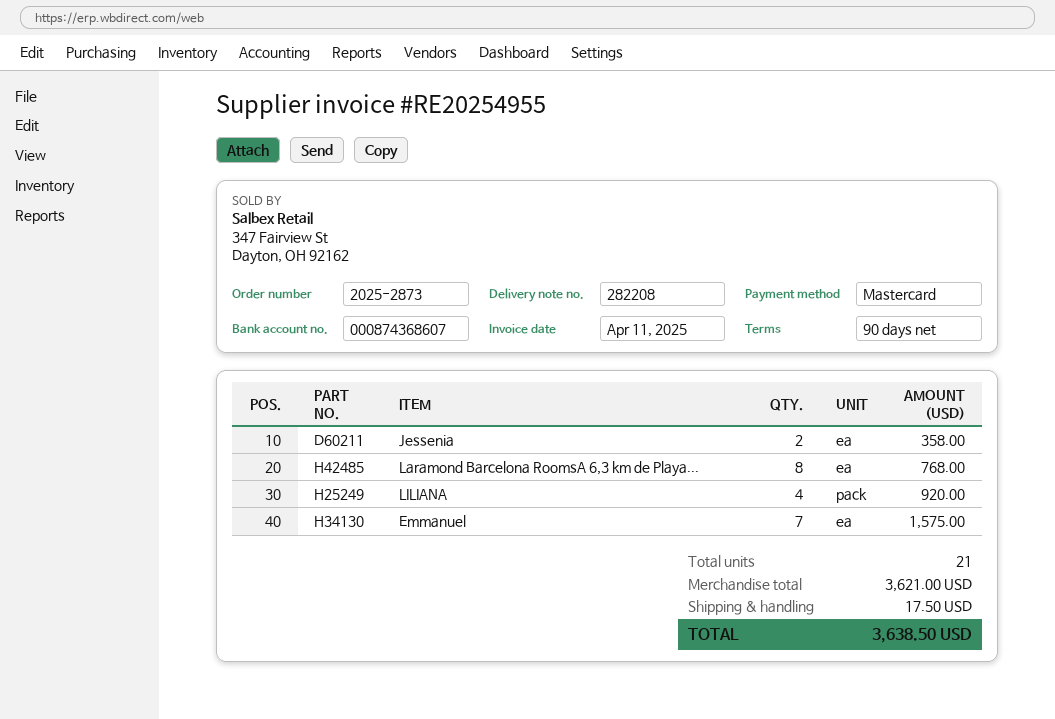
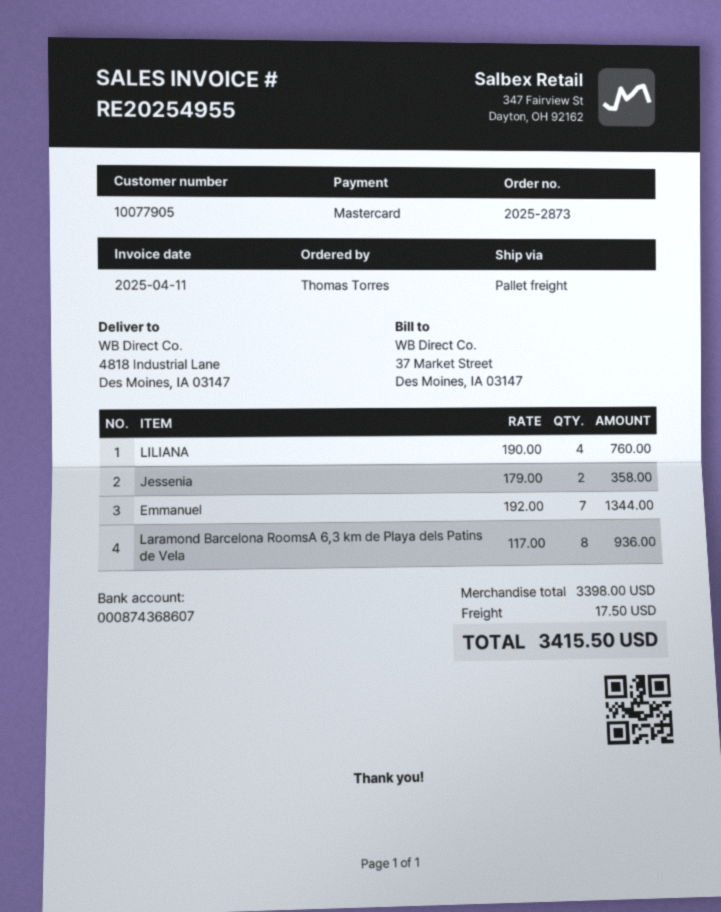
Laramond Barcelona RoomsA 6,3 km de Playa...: 8 for 768.00 -> 8 for 936.00
LILIANA: 4 for 920.00 -> 4 for 760.00
Emmanuel: 7 for 1575.00 -> 7 for 1344.00
subtotal: 3621.00 -> 3398.00
total: 3638.50 -> 3415.50

